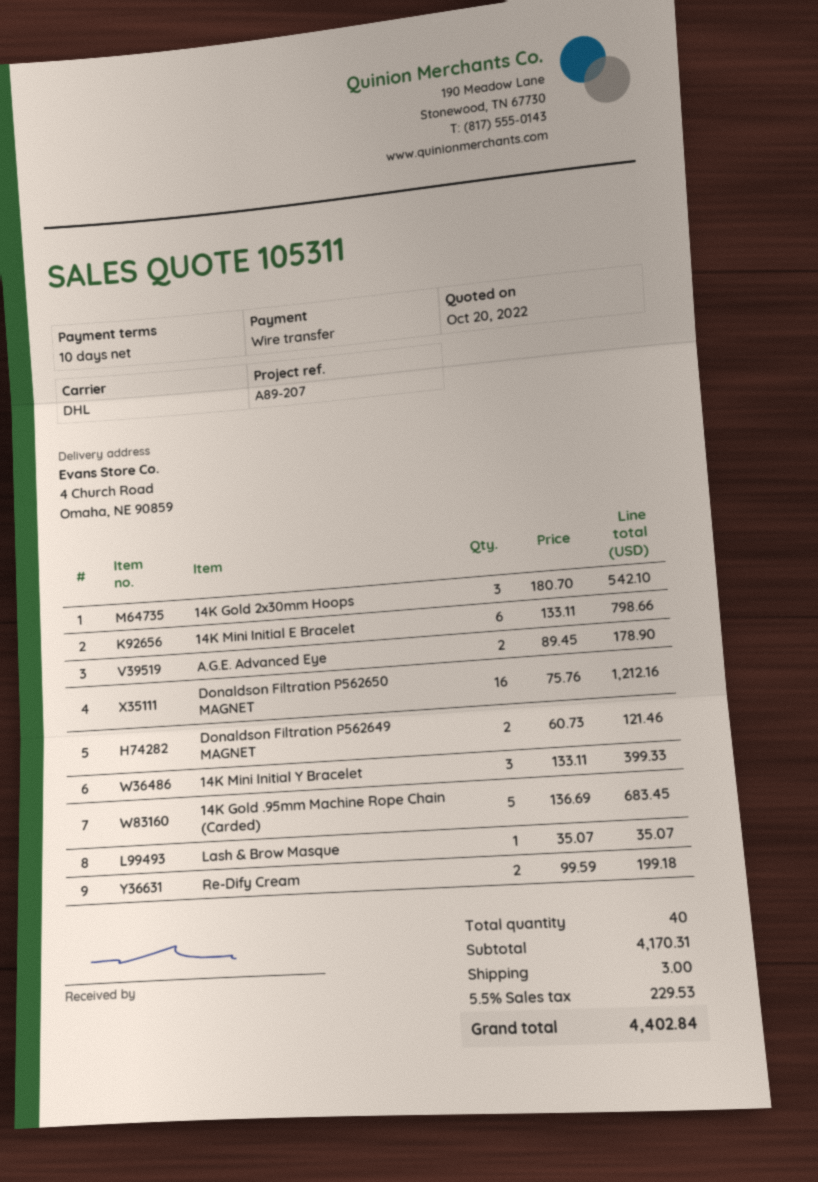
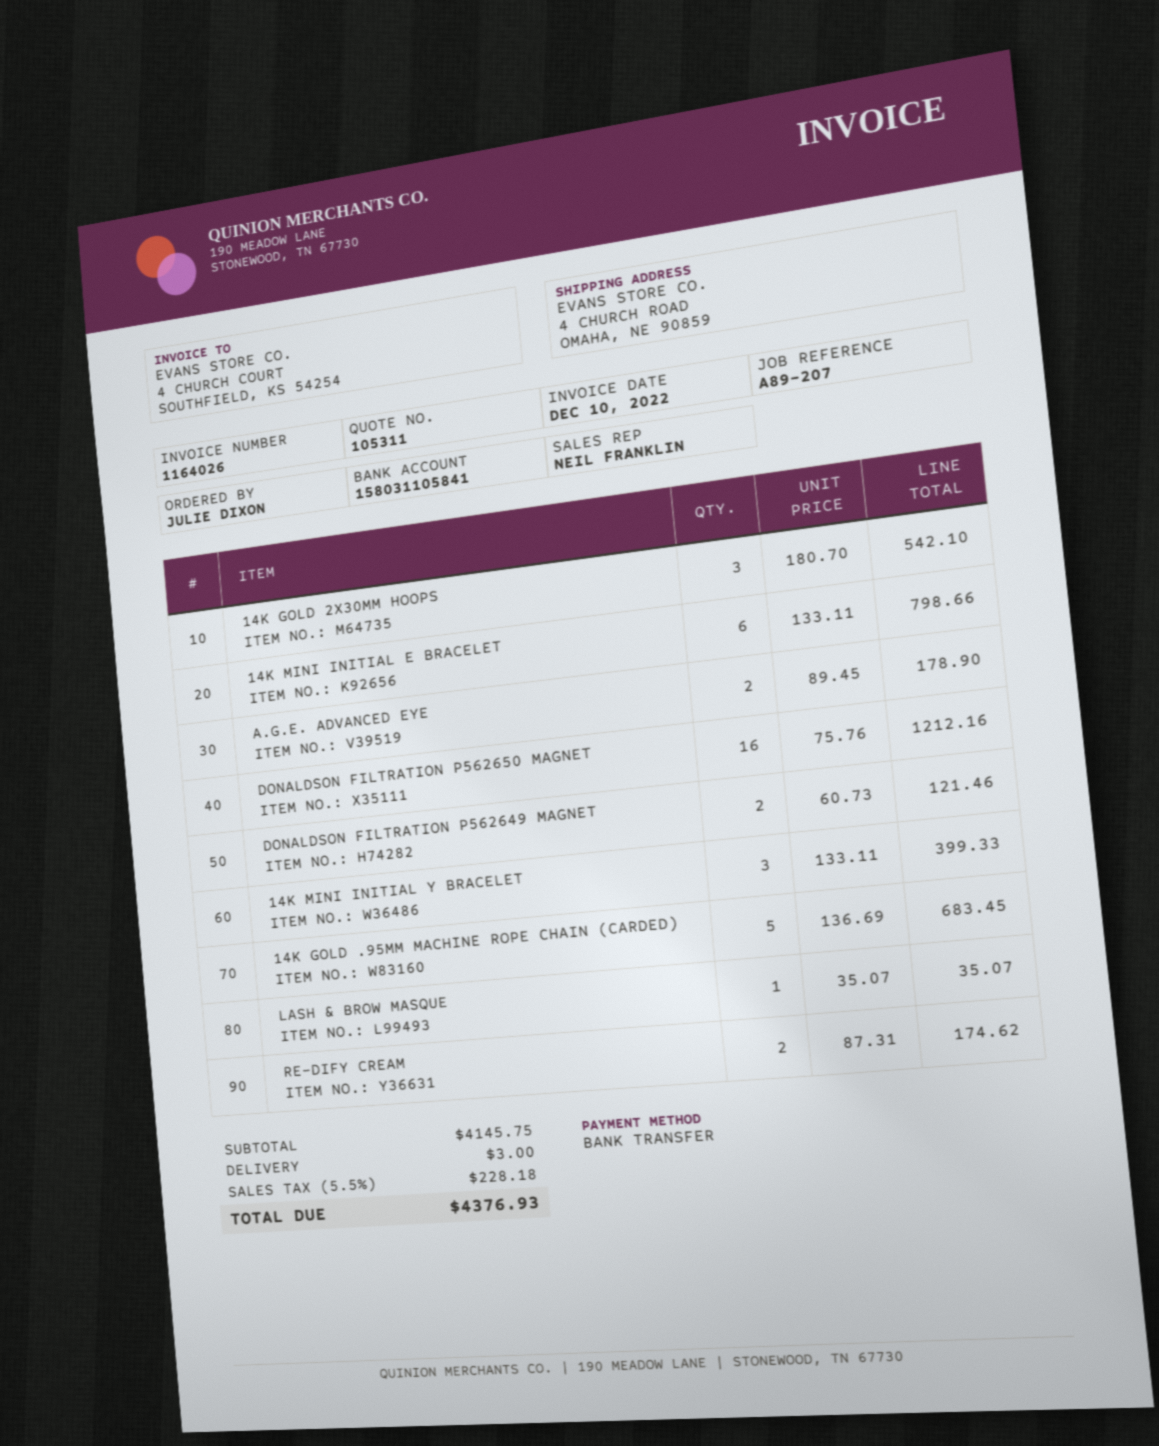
Re-Dify Cream: 2 x 99.59 = 199.18 -> 2 x 87.31 = 174.62
subtotal: 4170.31 -> 4145.75
tax: 5.5% = 229.53 -> 5.5% = 228.18
total: 4402.84 -> 4376.93

